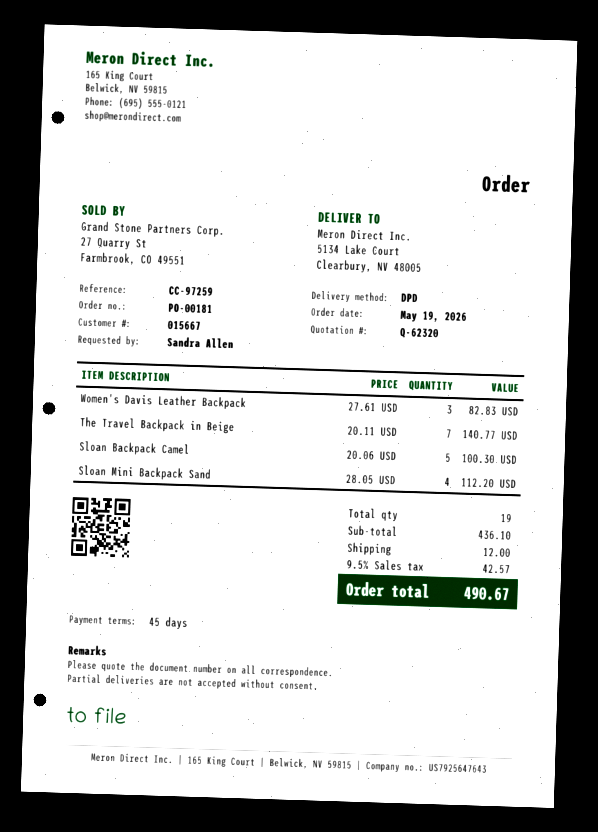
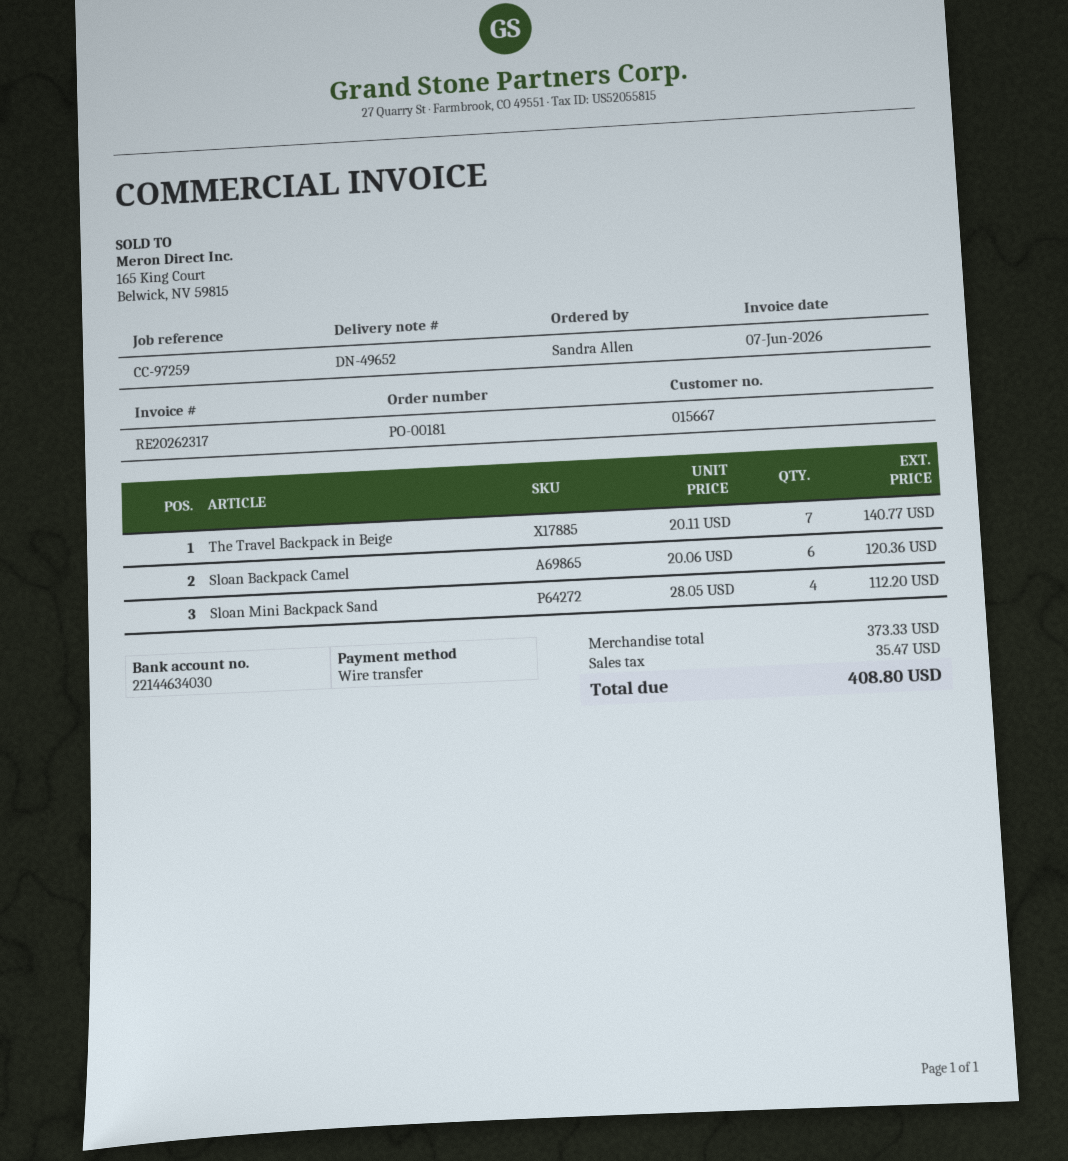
Women's Davis Leather Backpack: 3 x 27.61 = 82.83 -> none
Sloan Backpack Camel: 5 x 20.06 = 100.30 -> 6 x 20.06 = 120.36
subtotal: 436.10 -> 373.33
shipping: 12.00 -> none
tax: 42.57 -> 35.47
total: 490.67 -> 408.80

